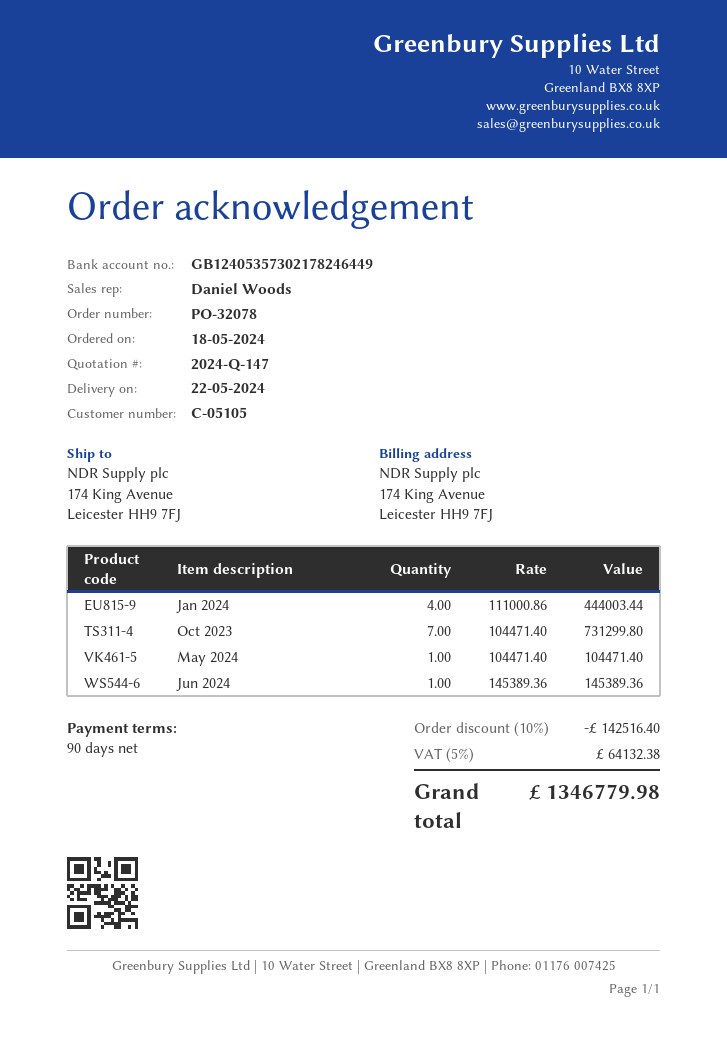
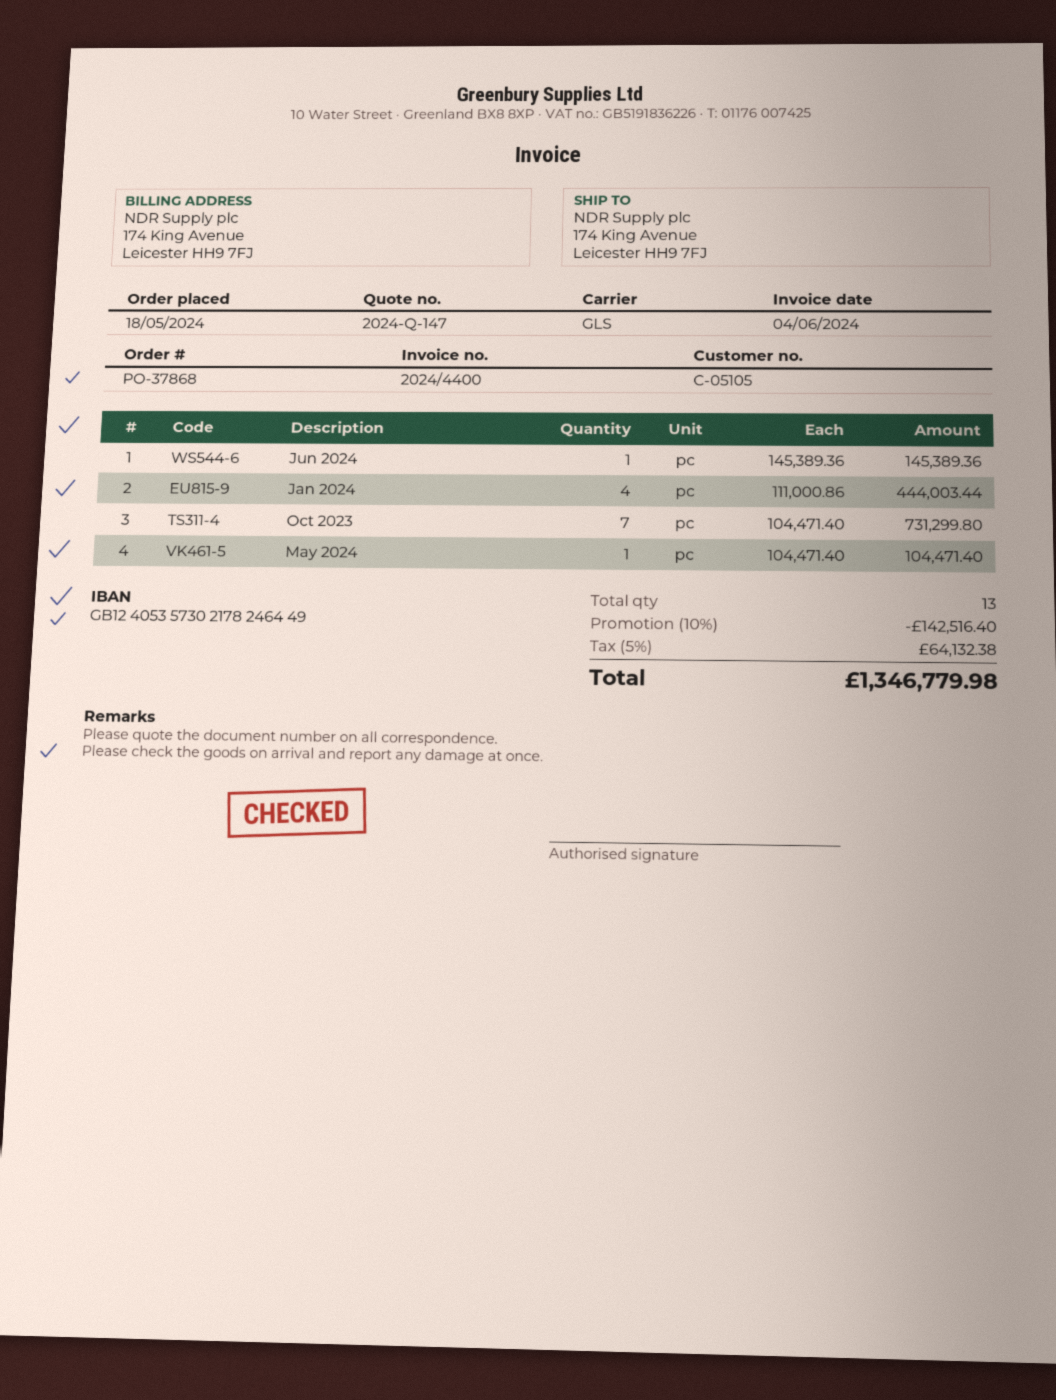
order number: PO-32078 -> PO-37868

